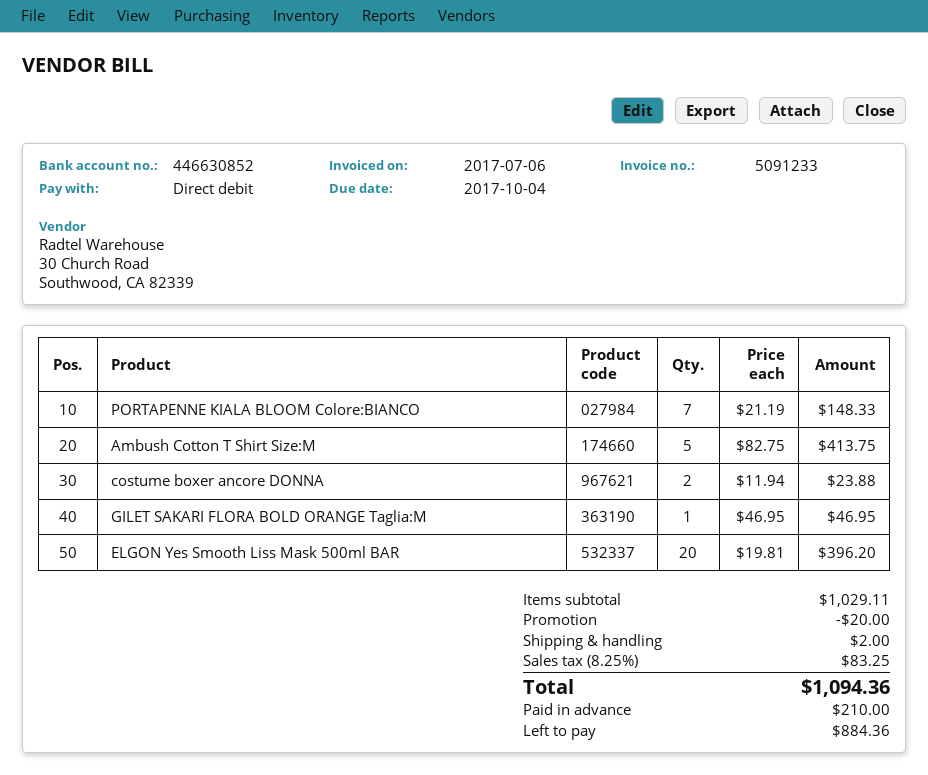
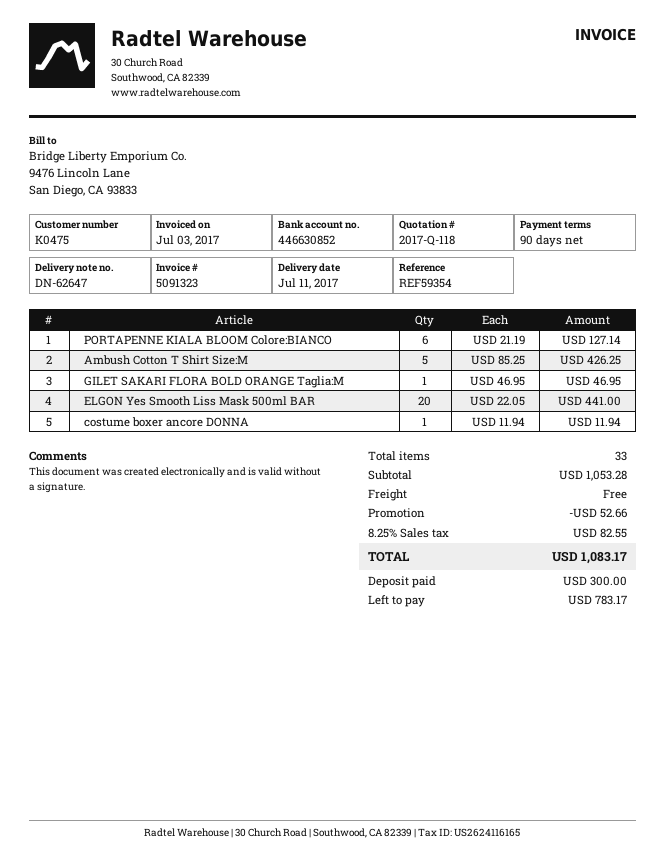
invoice number: 5091233 -> 5091323
invoice date: 2017-07-06 -> 2017-07-03
PORTAPENNE KIALA BLOOM Colore:BIANCO: 7 x 21.19 = 148.33 -> 6 x 21.19 = 127.14
Ambush Cotton T Shirt Size:M: 5 x 82.75 = 413.75 -> 5 x 85.25 = 426.25
costume boxer ancore DONNA: 2 x 11.94 = 23.88 -> 1 x 11.94 = 11.94
ELGON Yes Smooth Liss Mask 500ml BAR: 20 x 19.81 = 396.20 -> 20 x 22.05 = 441.00
subtotal: 1029.11 -> 1053.28
discount: 20.00 -> 52.66
shipping: 2.00 -> 0.00
tax: 8.25% = 83.25 -> 8.25% = 82.55
total: 1094.36 -> 1083.17
deposit: 210.00 -> 300.00
balance: 884.36 -> 783.17

